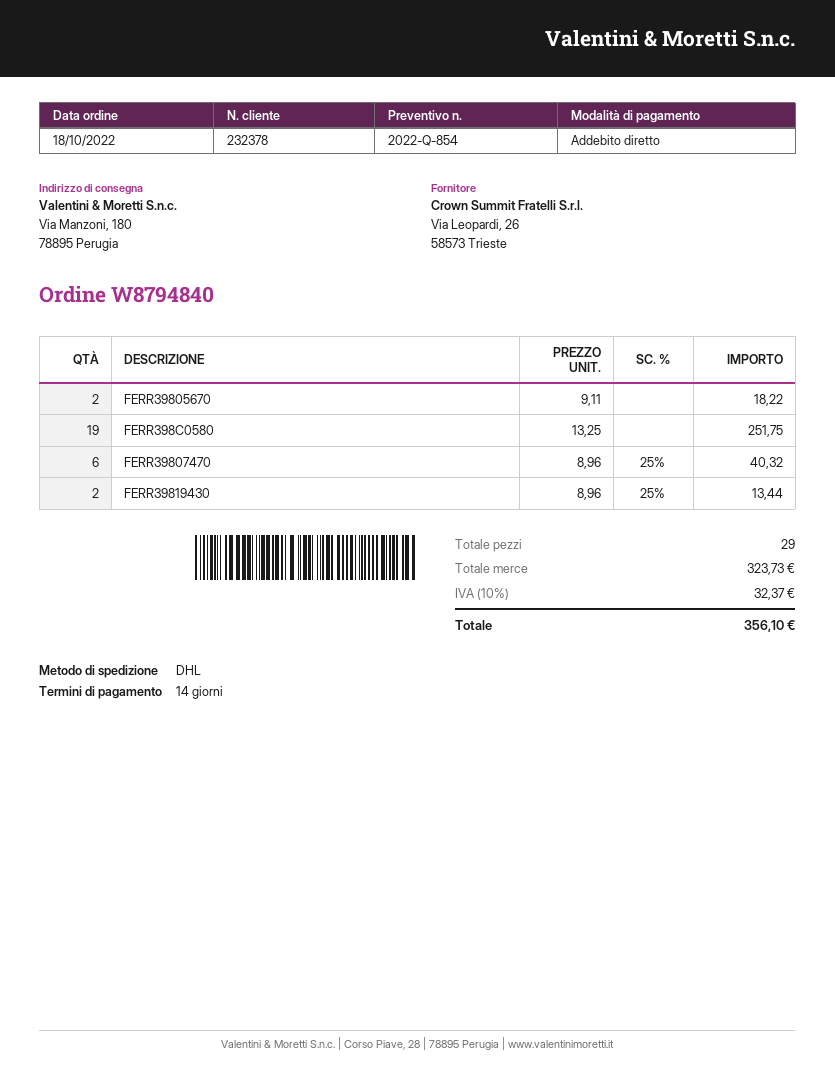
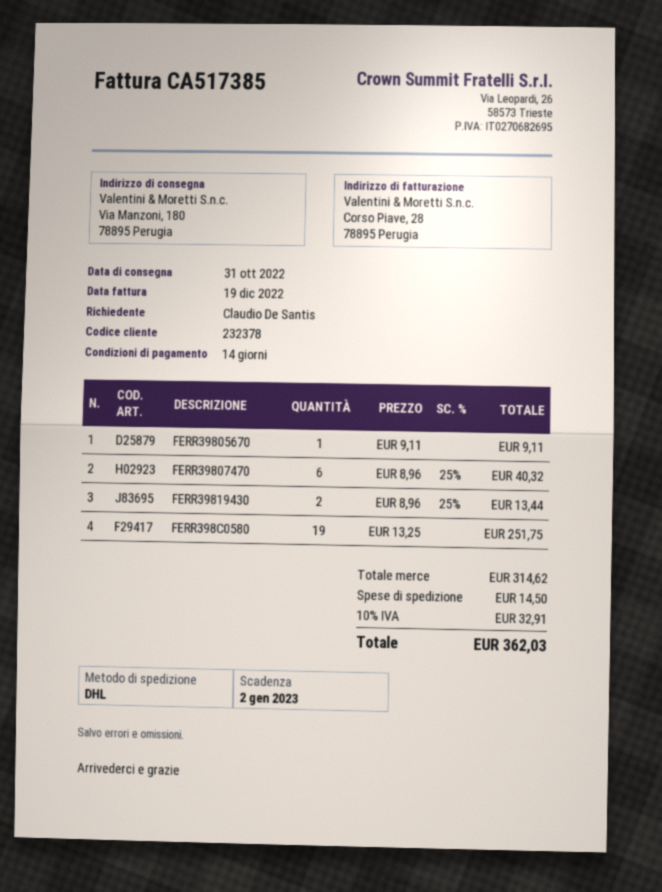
FERR39805670: 2 x 9.11 = 18.22 -> 1 x 9.11 = 9.11
subtotal: 323.73 -> 314.62
shipping: none -> 14.50
tax: 10% = 32.37 -> 10% = 32.91
total: 356.10 -> 362.03

